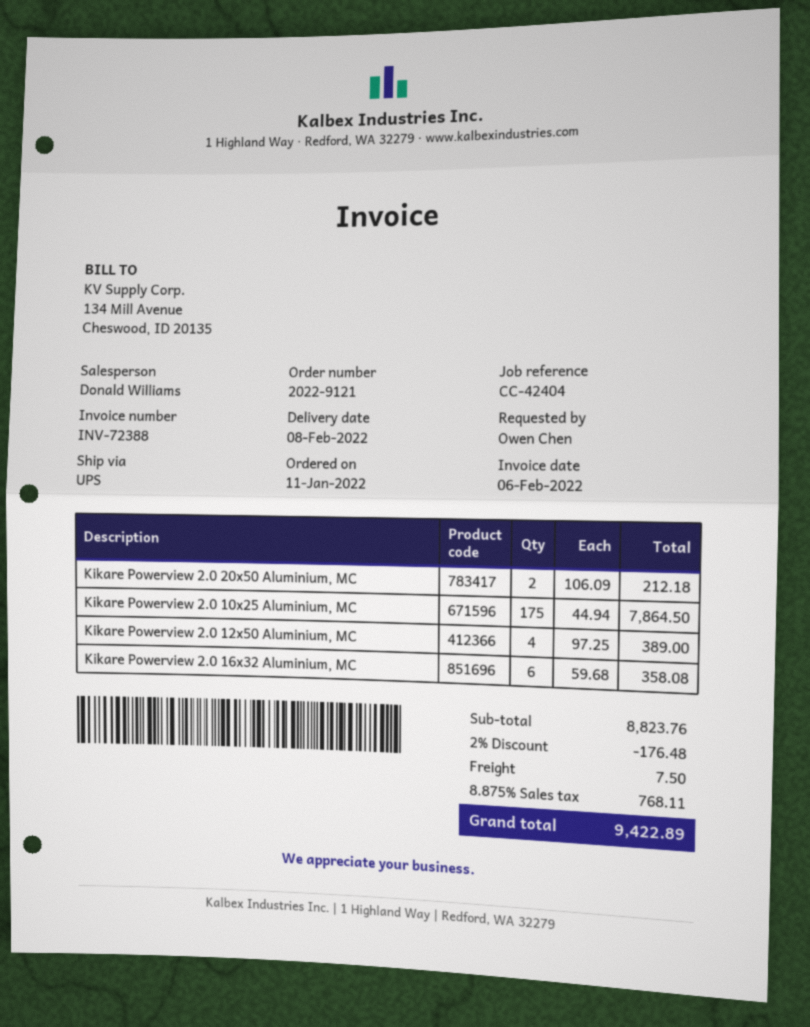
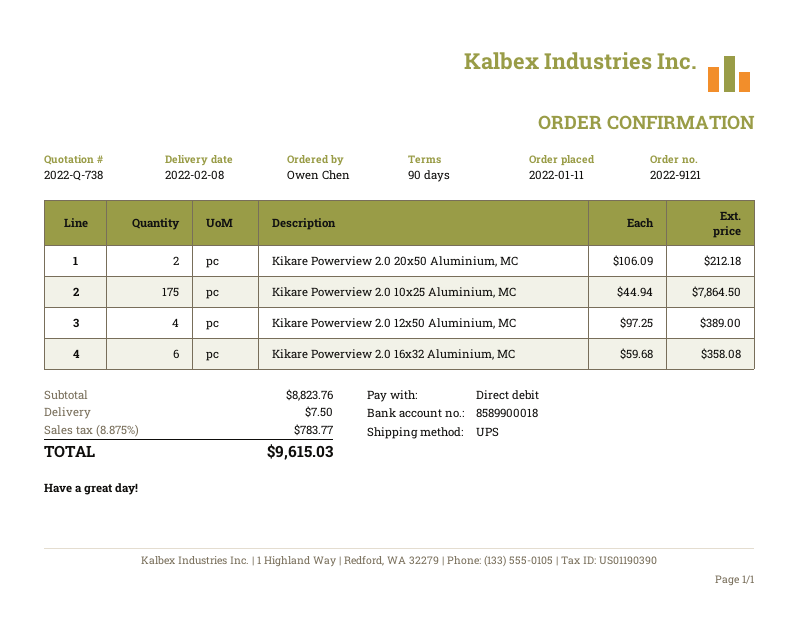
discount: 2% = 176.48 -> none
tax: 8.875% = 768.11 -> 8.875% = 783.77
total: 9422.89 -> 9615.03

